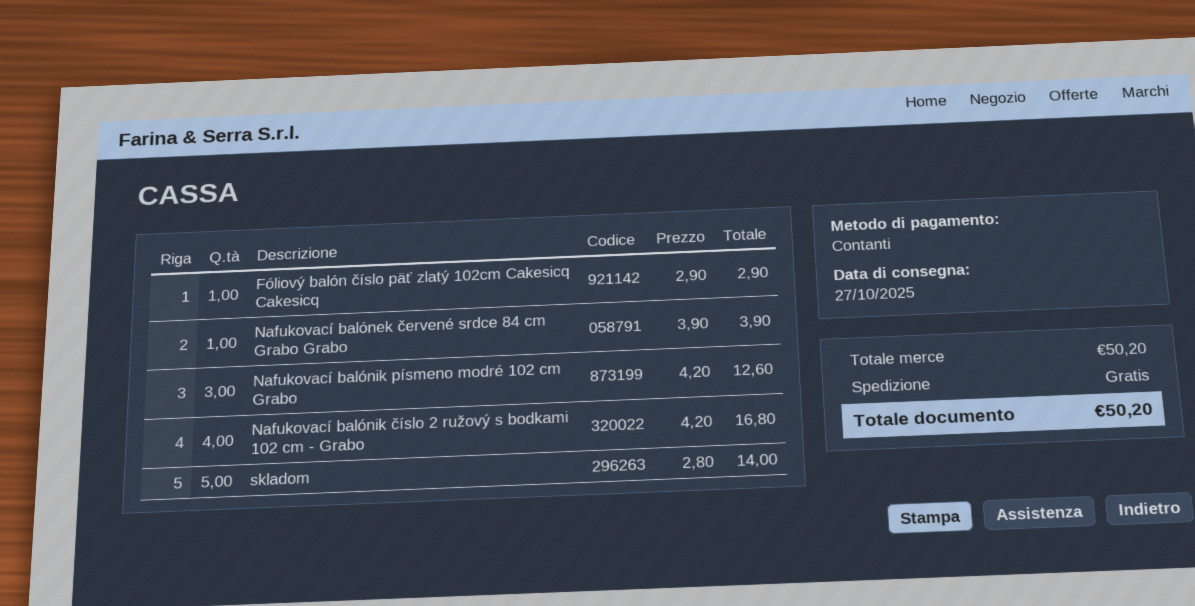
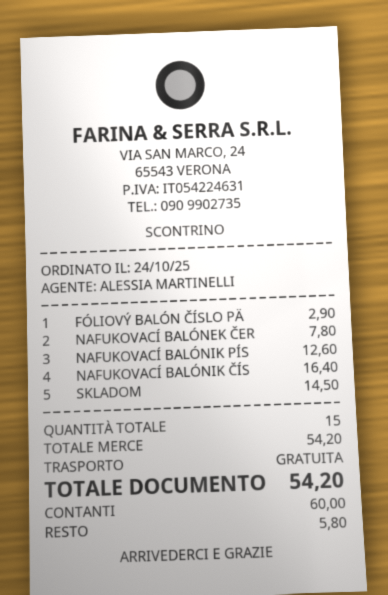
Nafukovací balónek červené srdce 84 cm Grabo Grabo: 1 for 3.90 -> 2 for 7.80
Nafukovací balónik číslo 2 ružový s bodkami 102 cm - Grabo: 4 for 16.80 -> 4 for 16.40
skladom: 5 for 14.00 -> 5 for 14.50
subtotal: 50.20 -> 54.20
total: 50.20 -> 54.20

